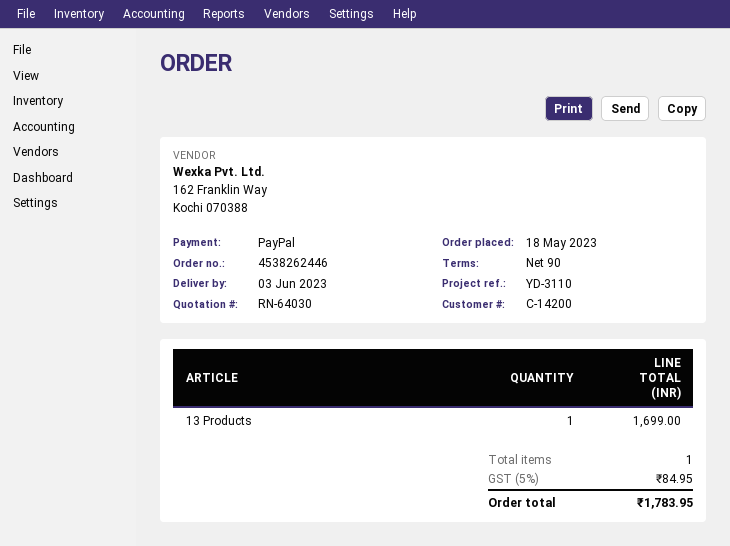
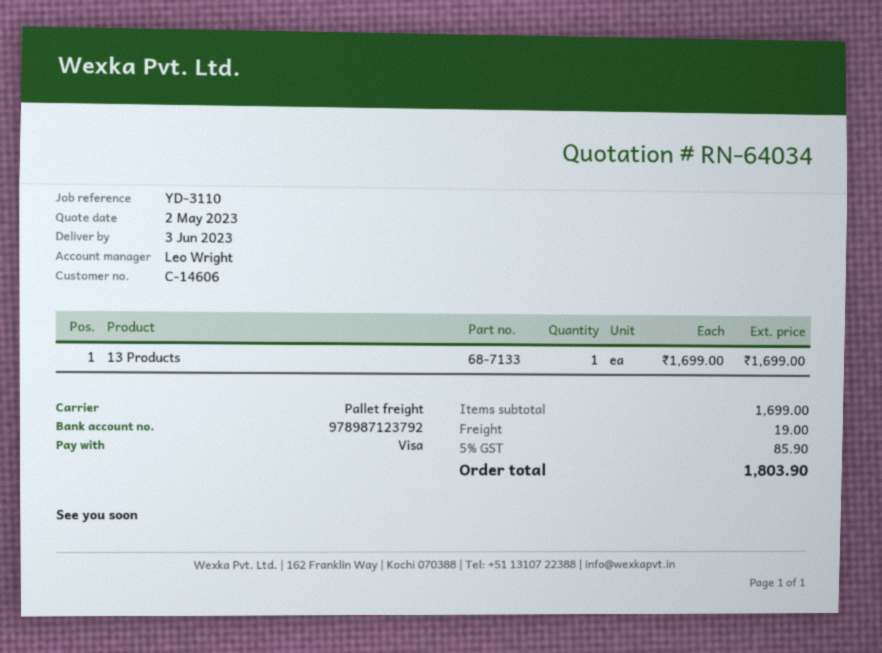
quote number: RN-64030 -> RN-64034
customer number: C-14200 -> C-14606
payment method: PayPal -> Visa
shipping: none -> 19.00
tax: 5% = 84.95 -> 5% = 85.90
total: 1783.95 -> 1803.90

